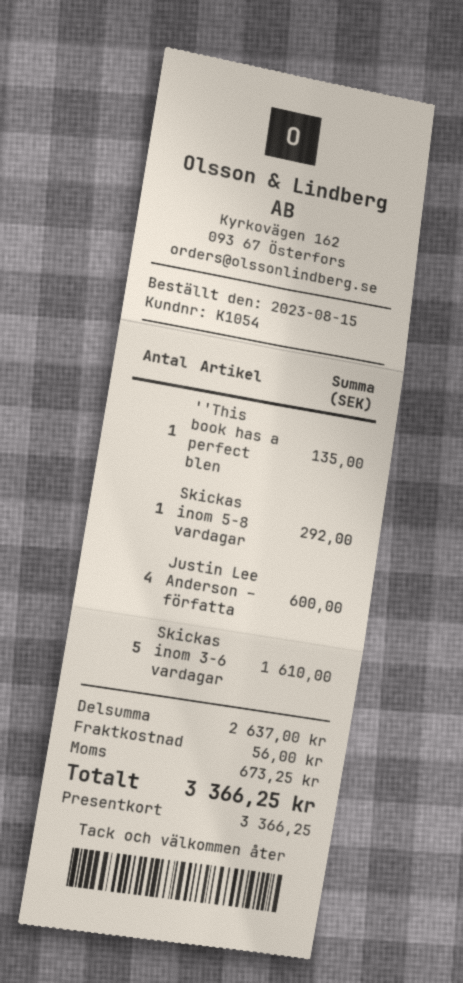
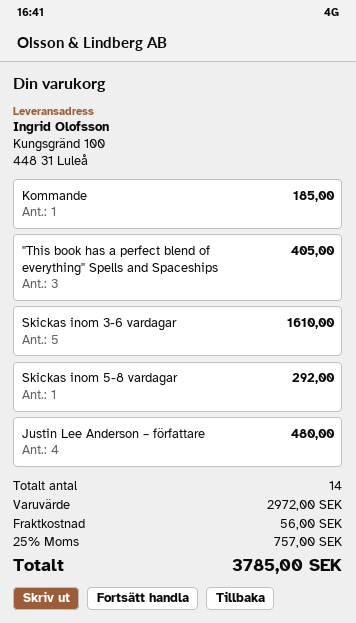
''This book has a perfect blen: 1 for 135.00 -> 3 for 405.00
Justin Lee Anderson – författa: 4 for 600.00 -> 4 for 480.00
Kommande: none -> 1 for 185.00
subtotal: 2637.00 -> 2972.00
tax: 673.25 -> 757.00
total: 3366.25 -> 3785.00

